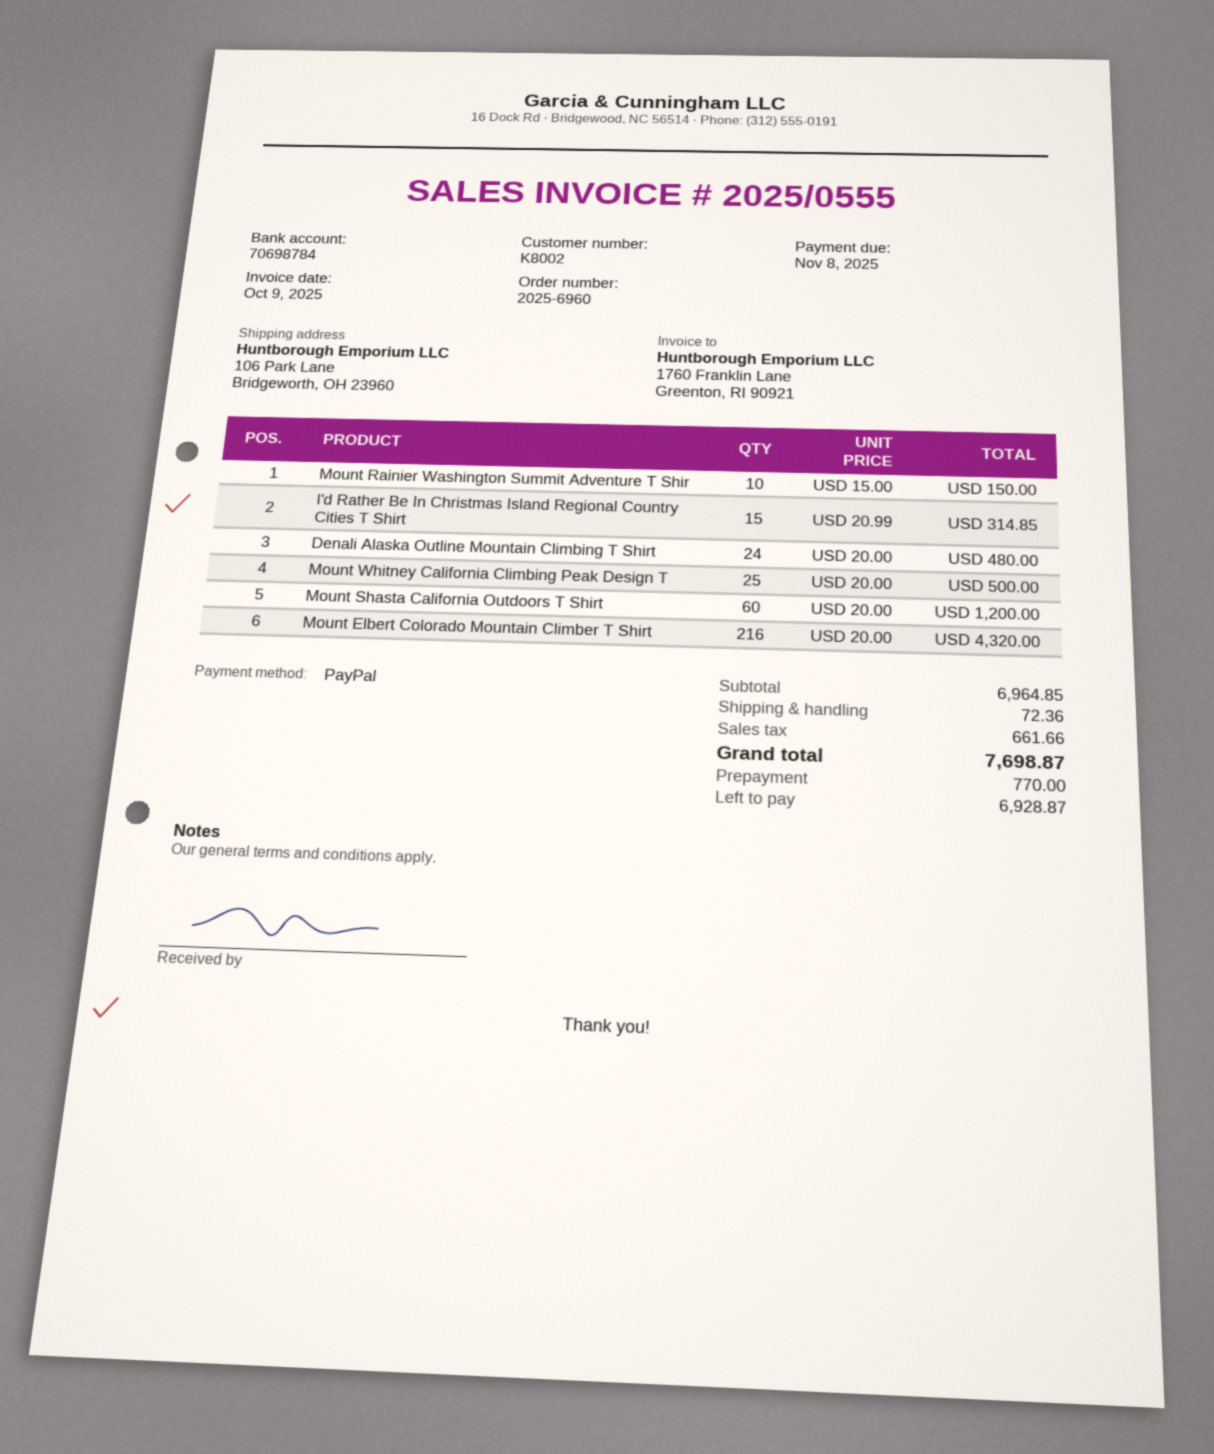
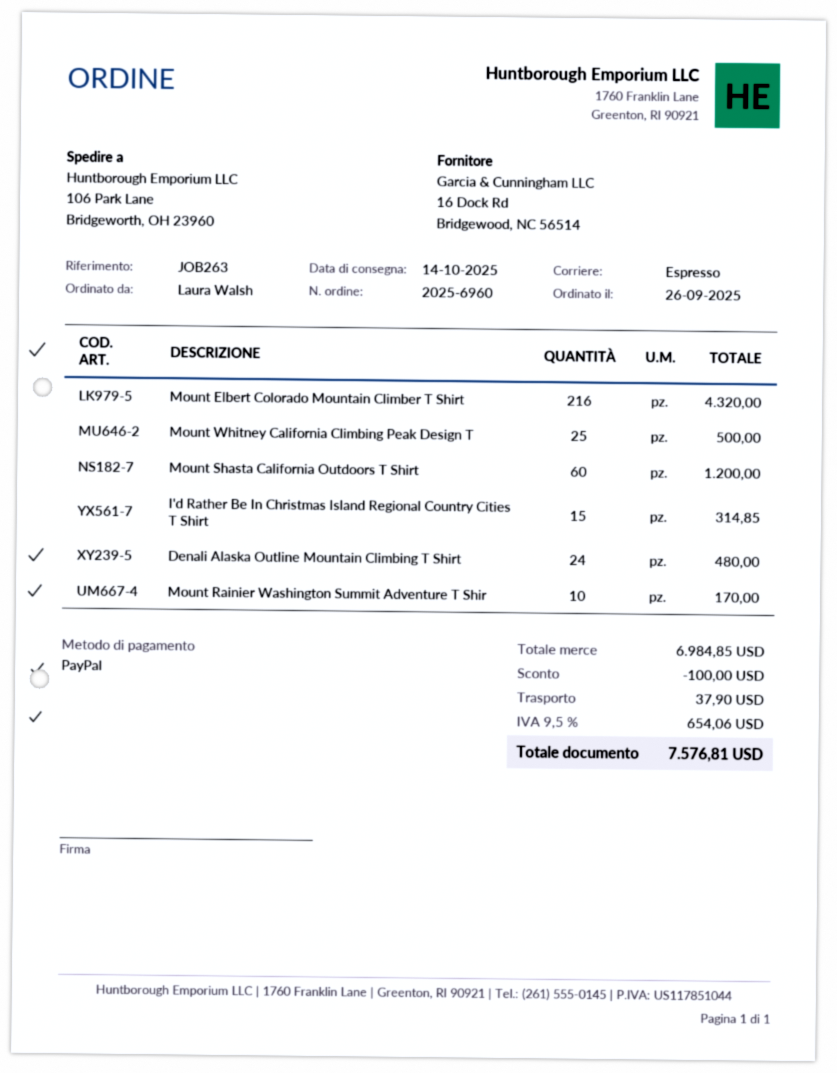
Mount Rainier Washington Summit Adventure T Shir: 10 for 150.00 -> 10 for 170.00
subtotal: 6964.85 -> 6984.85
discount: none -> 100.00
shipping: 72.36 -> 37.90
tax: 661.66 -> 654.06
total: 7698.87 -> 7576.81

